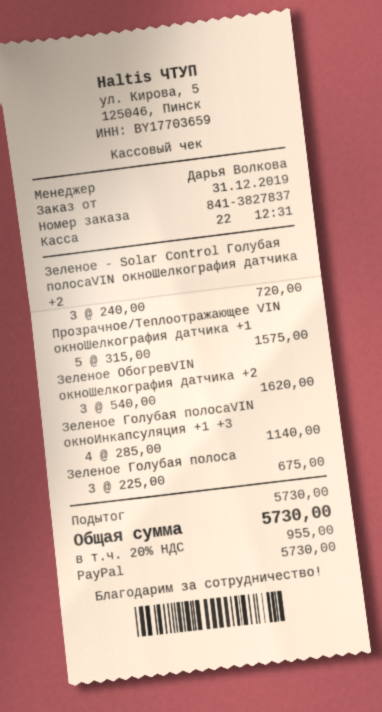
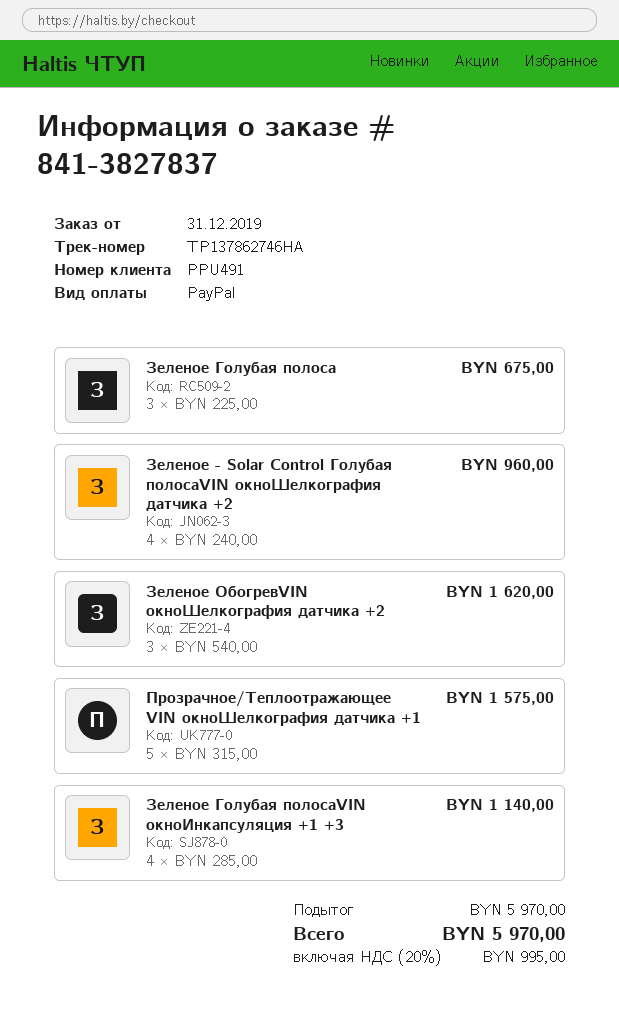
Зеленое - Solar Control Голубая полосаVIN окноШелкография датчика +2: 3 x 240.00 = 720.00 -> 4 x 240.00 = 960.00
subtotal: 5730.00 -> 5970.00
tax: 20% = 955.00 -> 20% = 995.00
total: 5730.00 -> 5970.00

